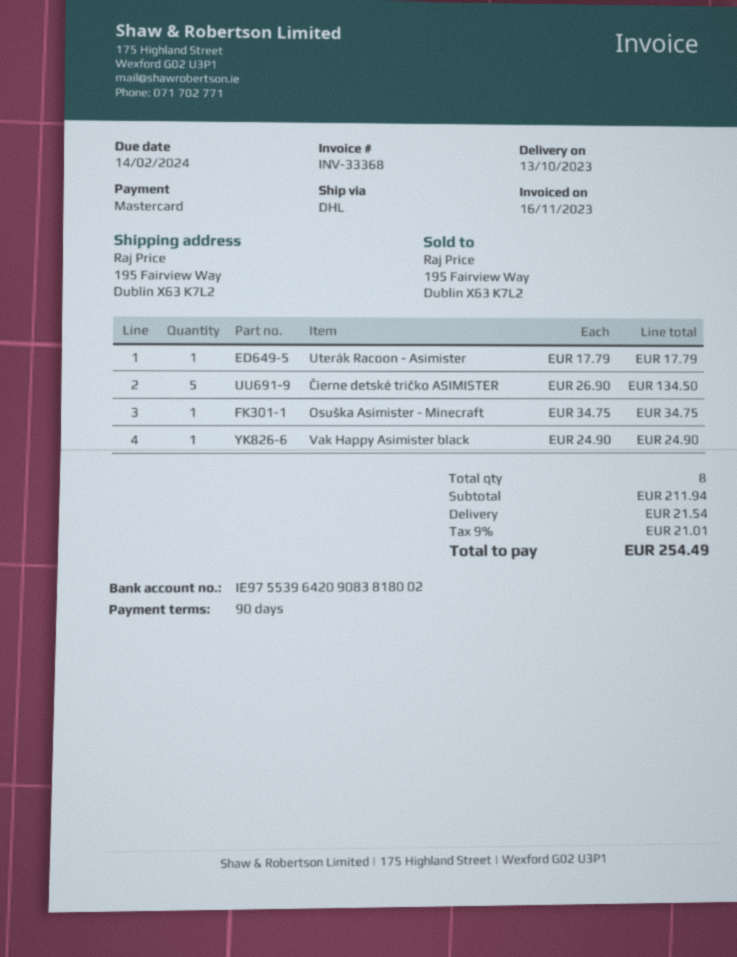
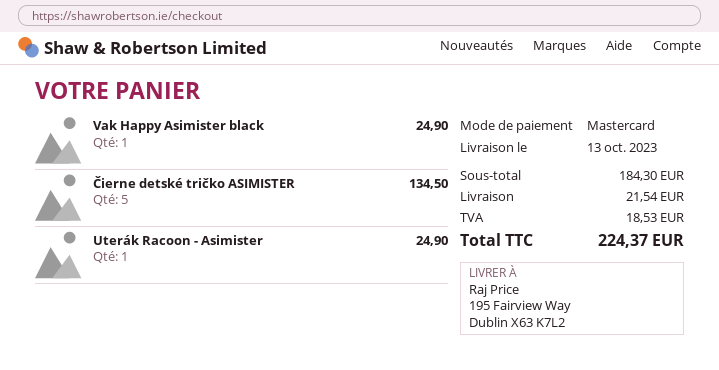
Uterák Racoon - Asimister: 1 for 17.79 -> 1 for 24.90
Osuška Asimister - Minecraft: 1 for 34.75 -> none
subtotal: 211.94 -> 184.30
tax: 21.01 -> 18.53
total: 254.49 -> 224.37

